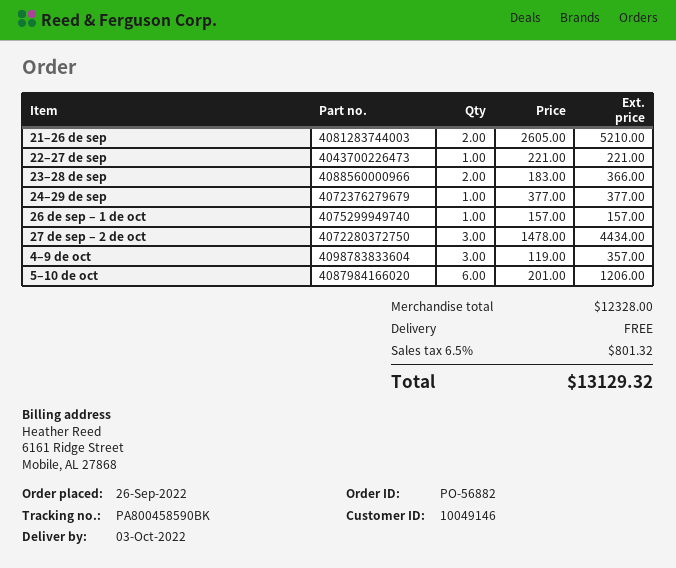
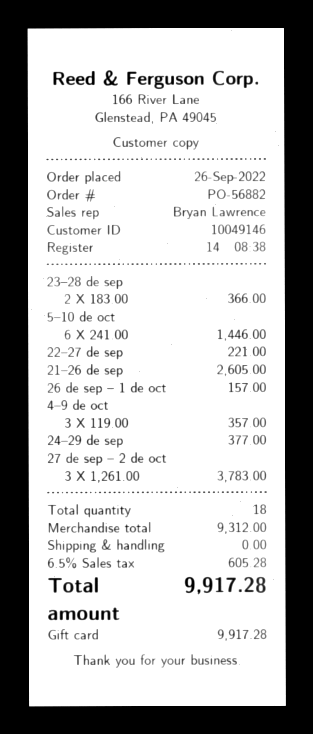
21–26 de sep: 2 x 2605.00 = 5210.00 -> 1 x 2605.00 = 2605.00
27 de sep – 2 de oct: 3 x 1478.00 = 4434.00 -> 3 x 1261.00 = 3783.00
5–10 de oct: 6 x 201.00 = 1206.00 -> 6 x 241.00 = 1446.00
subtotal: 12328.00 -> 9312.00
tax: 6.5% = 801.32 -> 6.5% = 605.28
total: 13129.32 -> 9917.28

